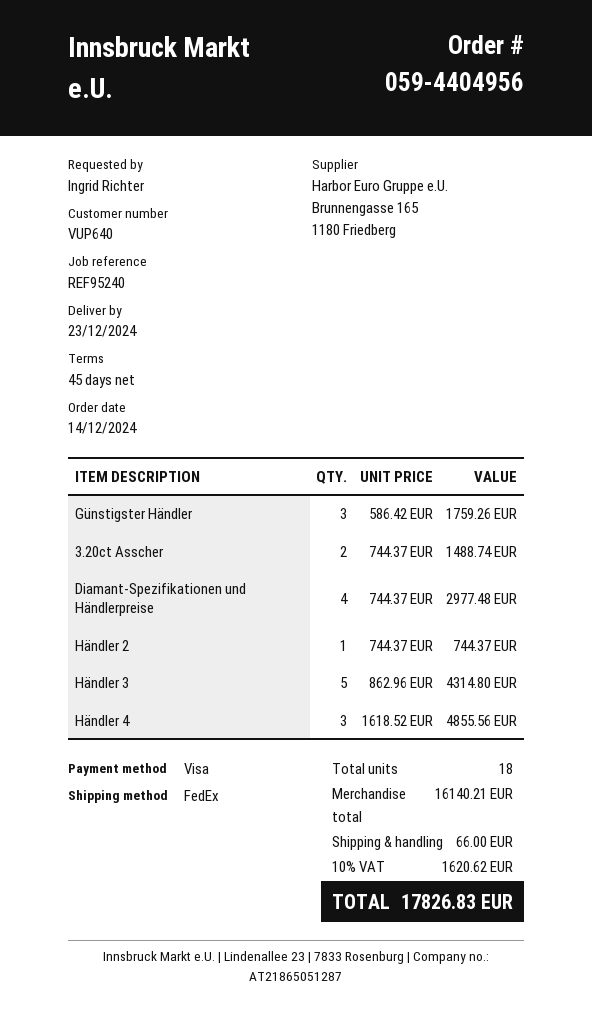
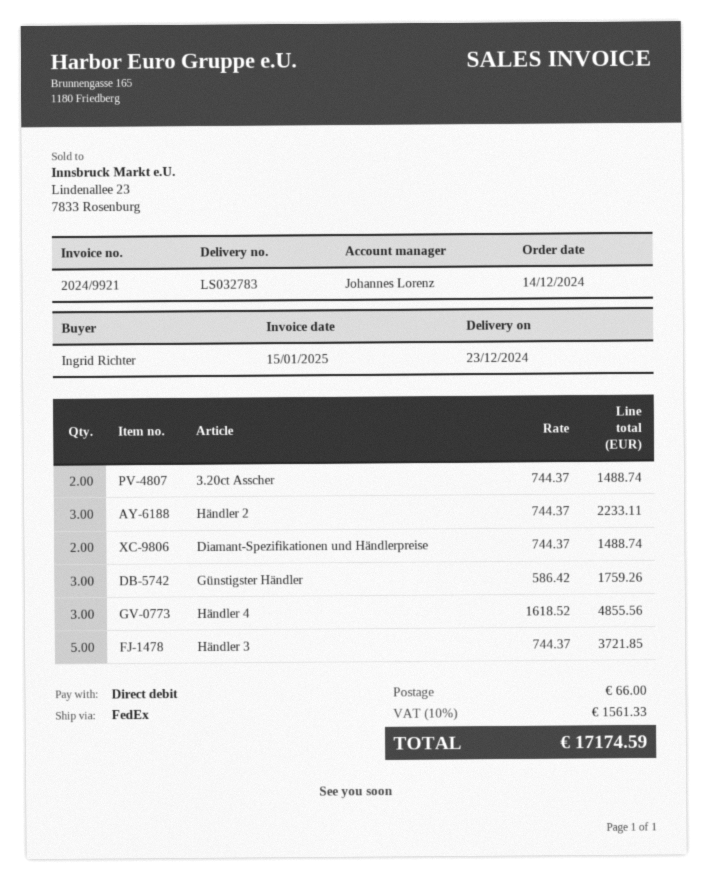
payment method: Visa -> direct debit
Diamant-Spezifikationen und Händlerpreise: 4 x 744.37 = 2977.48 -> 2 x 744.37 = 1488.74
Händler 2: 1 x 744.37 = 744.37 -> 3 x 744.37 = 2233.11
Händler 3: 5 x 862.96 = 4314.80 -> 5 x 744.37 = 3721.85
tax: 10% = 1620.62 -> 10% = 1561.33
total: 17826.83 -> 17174.59

